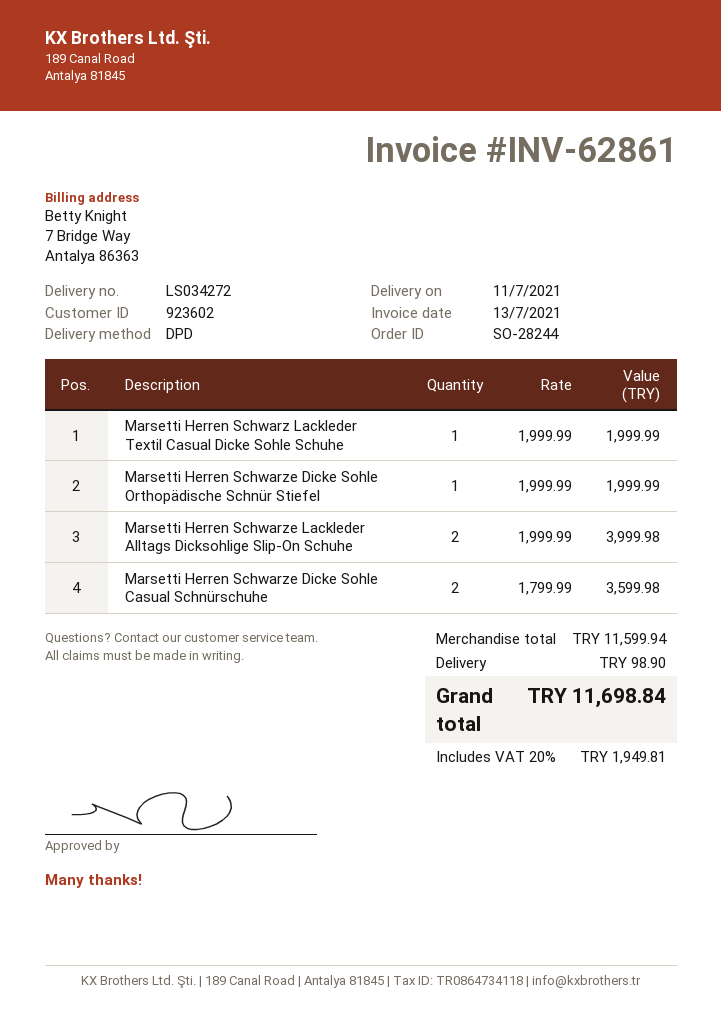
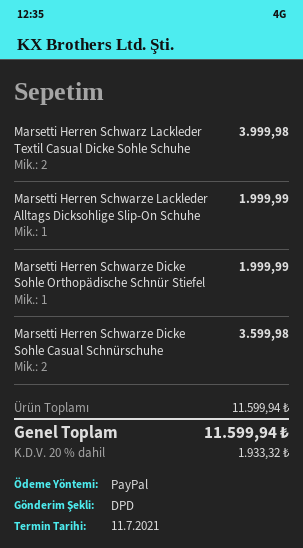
Marsetti Herren Schwarz Lackleder Textil Casual Dicke Sohle Schuhe: 1 for 1999.99 -> 2 for 3999.98
Marsetti Herren Schwarze Lackleder Alltags Dicksohlige Slip-On Schuhe: 2 for 3999.98 -> 1 for 1999.99
shipping: 98.90 -> none
tax: 20% = 1949.81 -> 20% = 1933.32
total: 11698.84 -> 11599.94

